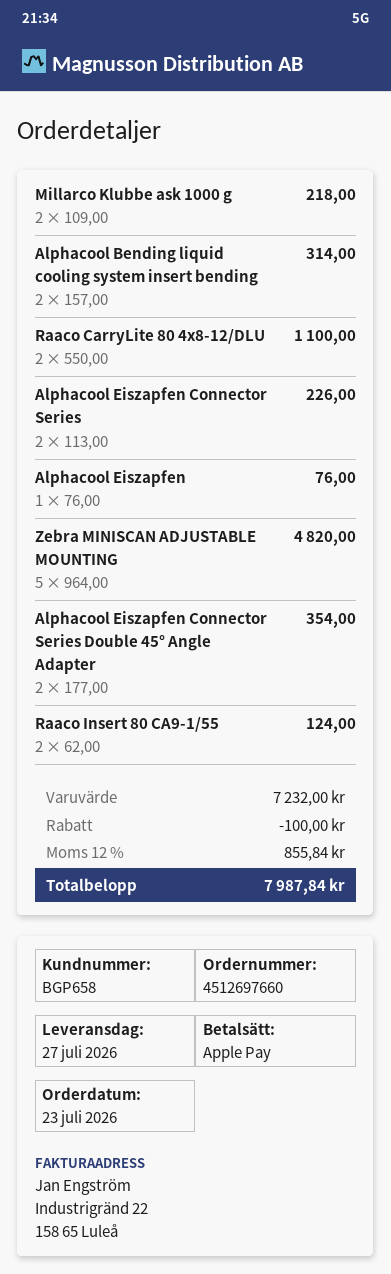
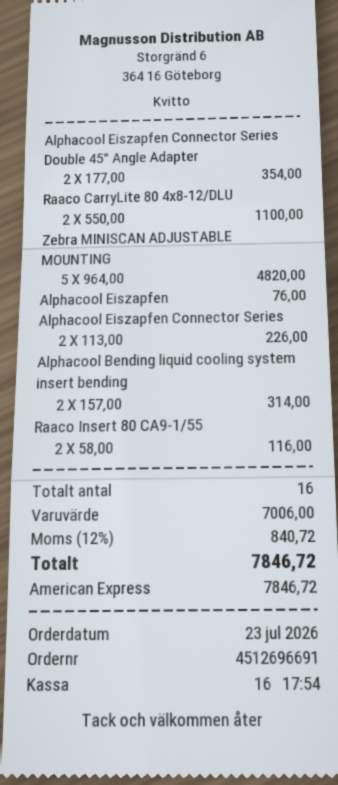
order number: 4512697660 -> 4512696691
payment method: Apple Pay -> American Express
Millarco Klubbe ask 1000 g: 2 x 109.00 = 218.00 -> none
Raaco Insert 80 CA9-1/55: 2 x 62.00 = 124.00 -> 2 x 58.00 = 116.00
subtotal: 7232.00 -> 7006.00
discount: 100.00 -> none
tax: 12% = 855.84 -> 12% = 840.72
total: 7987.84 -> 7846.72

